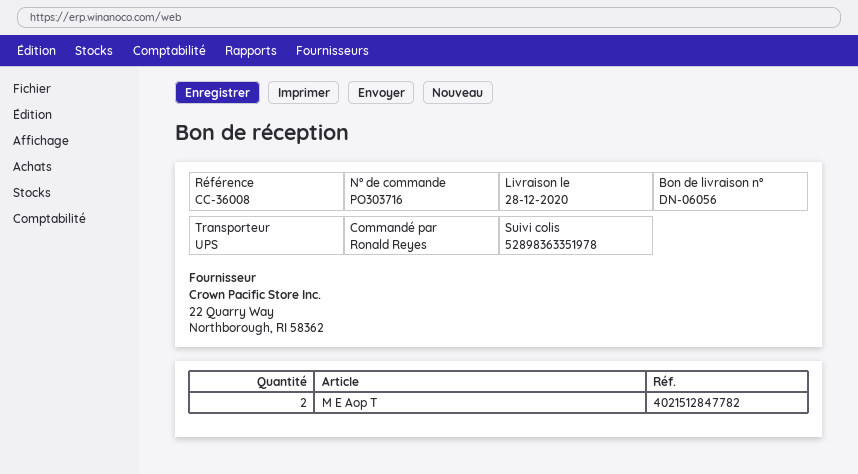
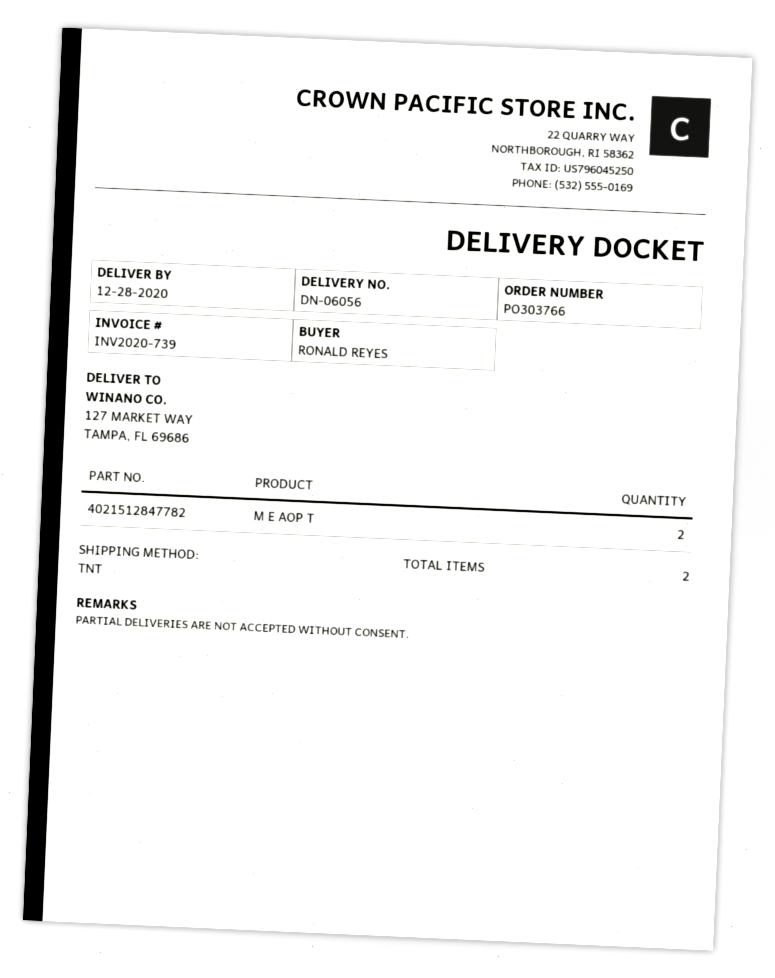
order number: PO303716 -> PO303766
shipping method: UPS -> TNT

